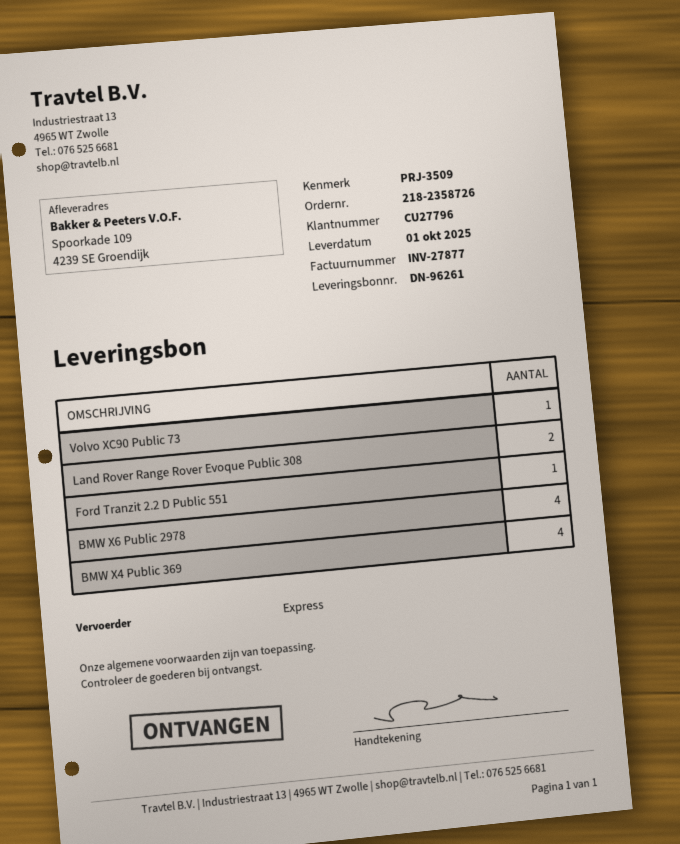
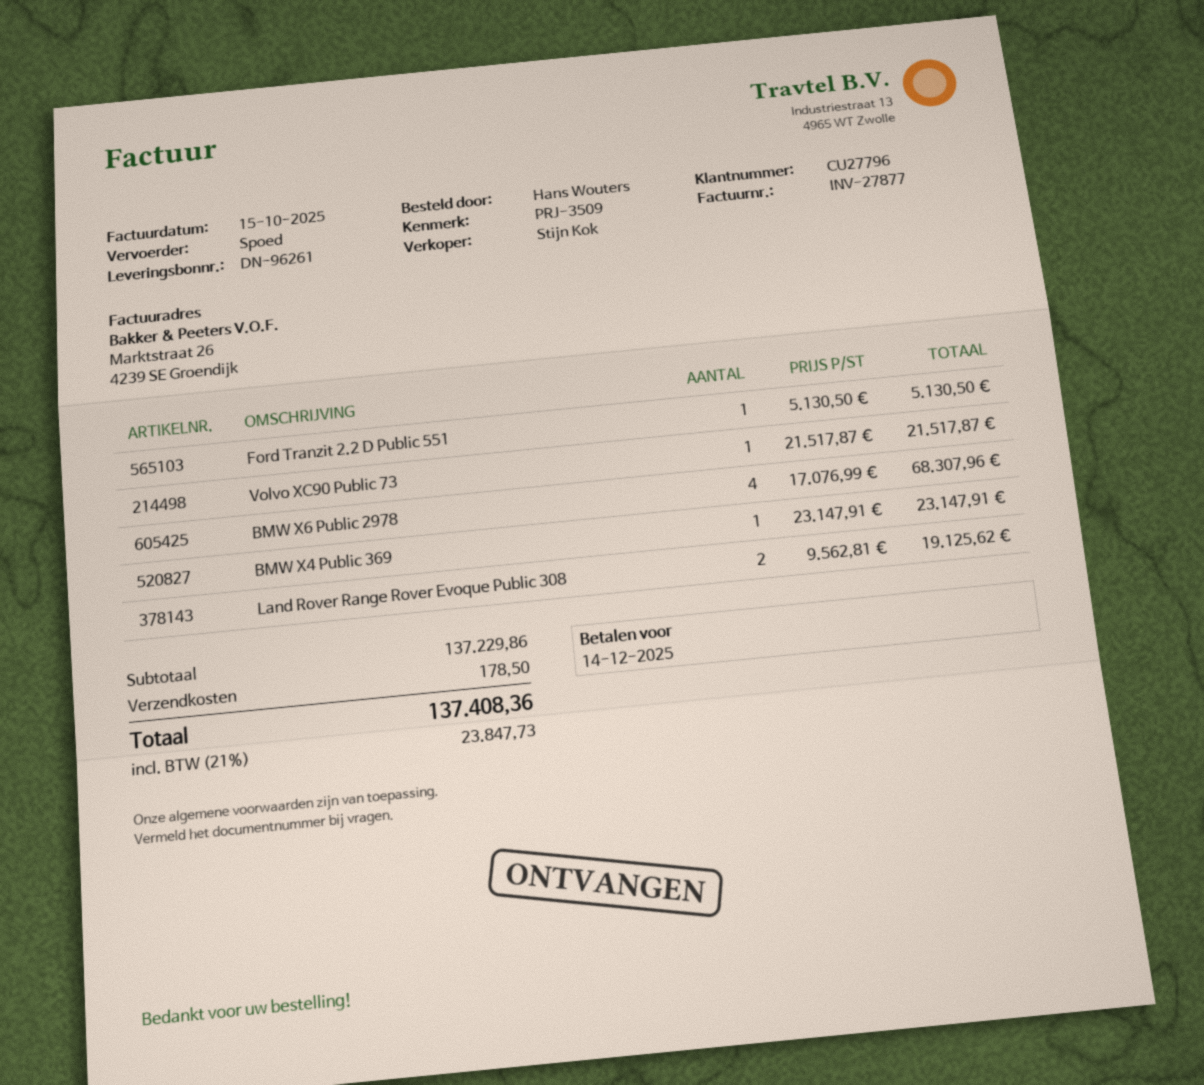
BMW X4 Public 369: 4 -> 1

